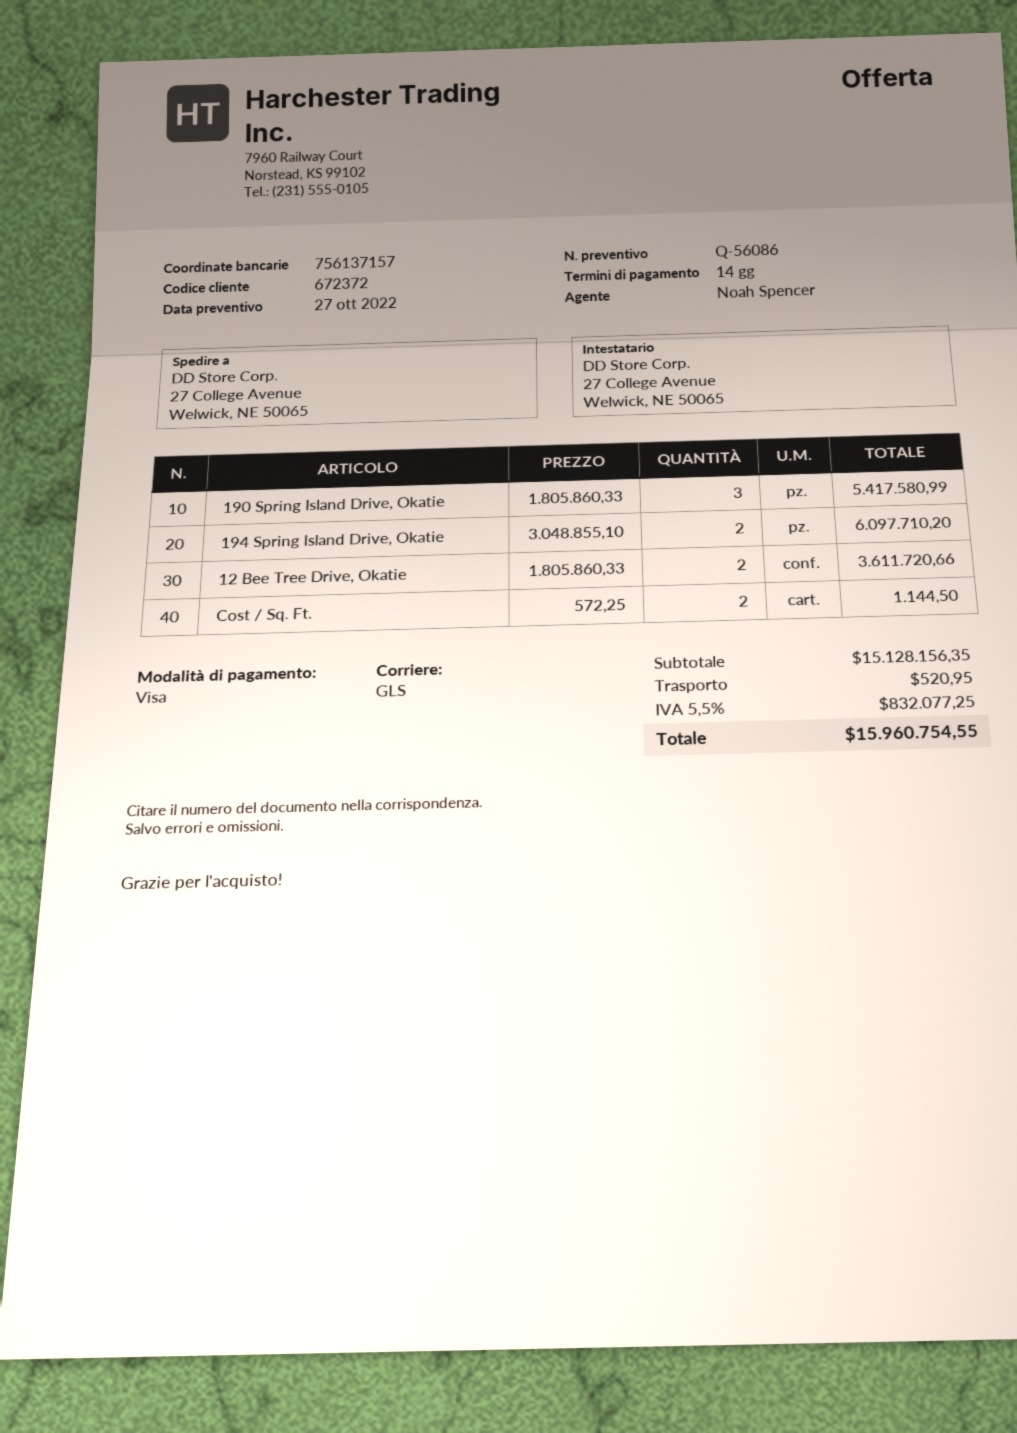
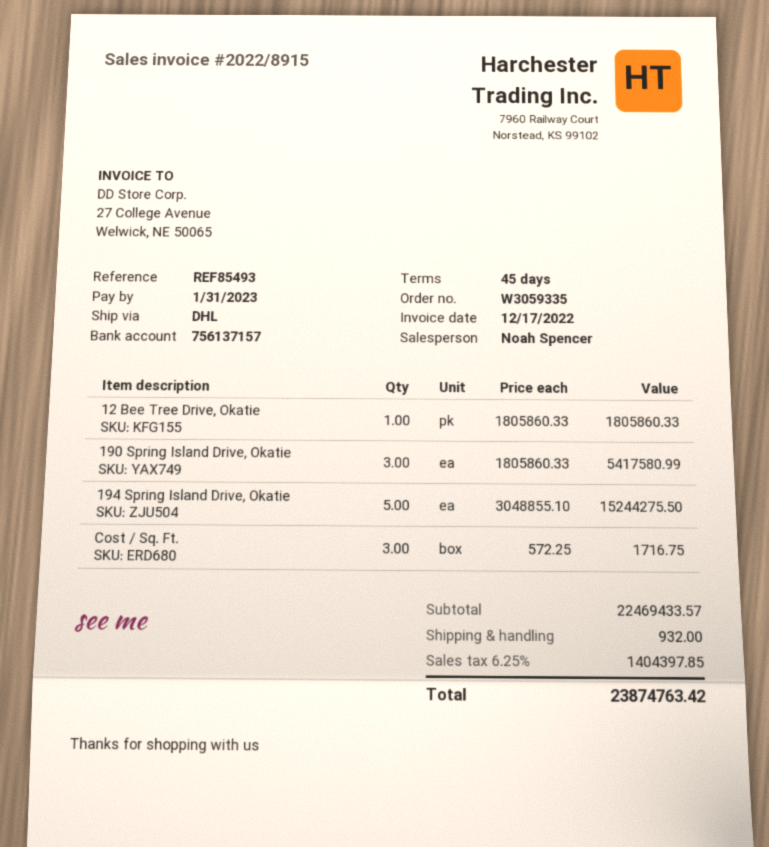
payment terms: 14 days -> 45 days
shipping method: GLS -> DHL
194 Spring Island Drive, Okatie: 2 x 3048855.10 = 6097710.20 -> 5 x 3048855.10 = 15244275.50
12 Bee Tree Drive, Okatie: 2 x 1805860.33 = 3611720.66 -> 1 x 1805860.33 = 1805860.33
Cost / Sq. Ft.: 2 x 572.25 = 1144.50 -> 3 x 572.25 = 1716.75
subtotal: 15128156.35 -> 22469433.57
shipping: 520.95 -> 932.00
tax: 5.5% = 832077.25 -> 6.25% = 1404397.85
total: 15960754.55 -> 23874763.42

